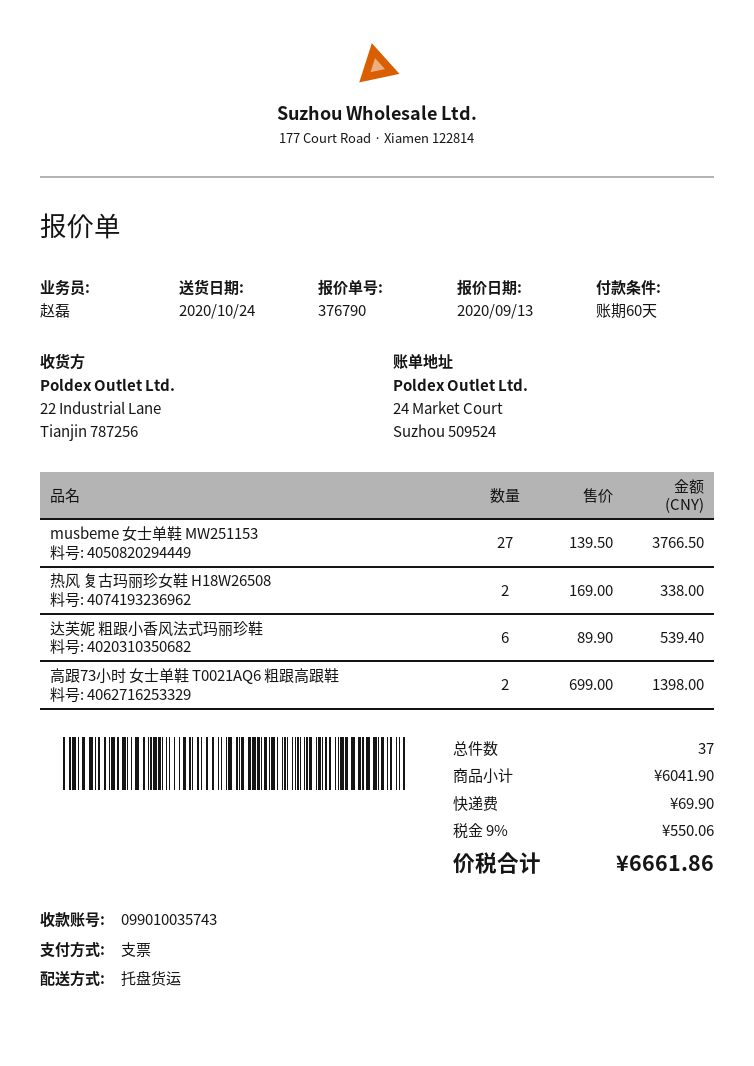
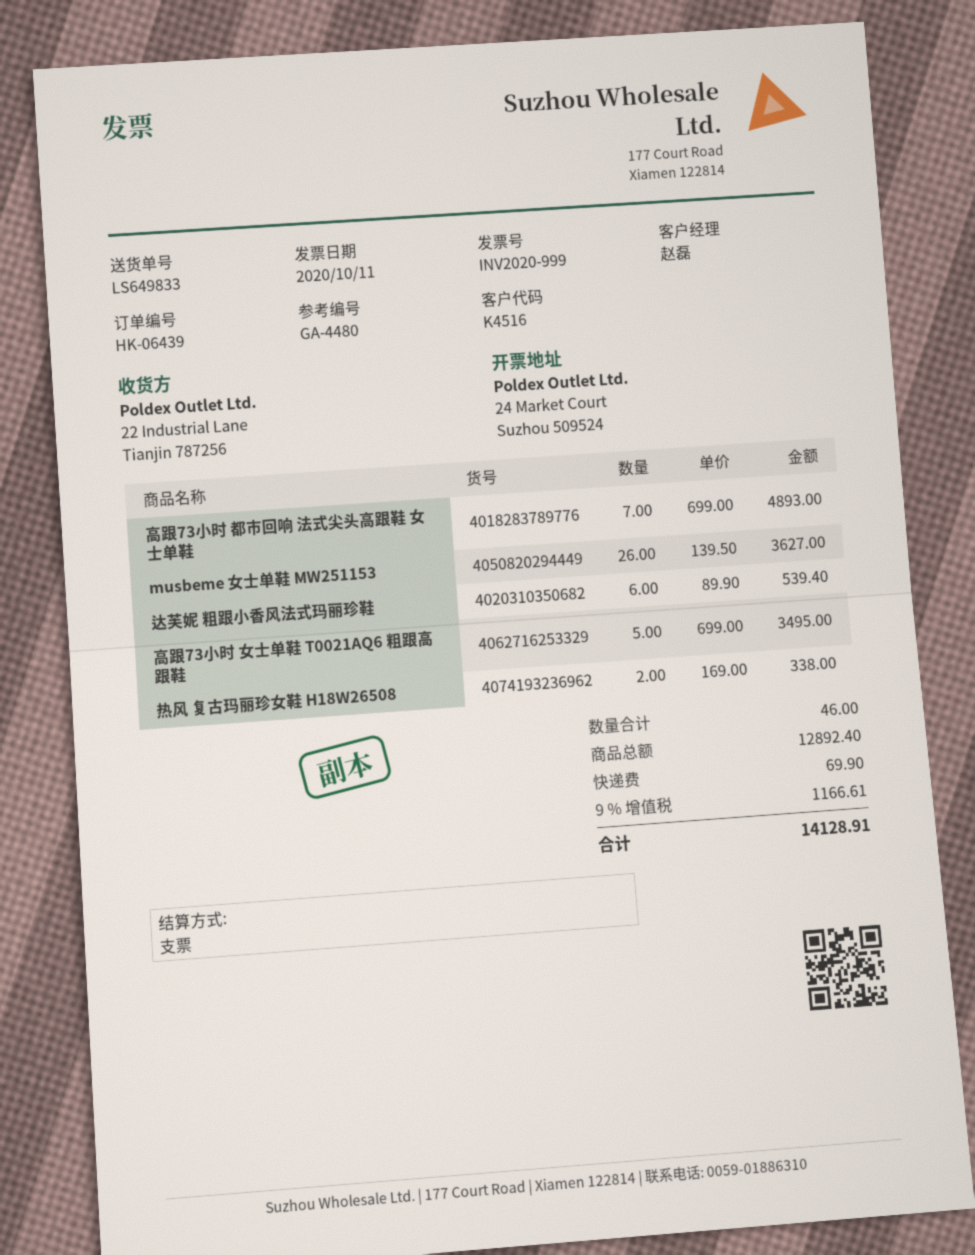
musbeme 女士单鞋 MW251153: 27 x 139.50 = 3766.50 -> 26 x 139.50 = 3627.00
高跟73小时 女士单鞋 T0021AQ6 粗跟高跟鞋: 2 x 699.00 = 1398.00 -> 5 x 699.00 = 3495.00
高跟73小时 都市回响 法式尖头高跟鞋 女士单鞋: none -> 7 x 699.00 = 4893.00
total quantity: 37 -> 46
subtotal: 6041.90 -> 12892.40
tax: 9% = 550.06 -> 9% = 1166.61
total: 6661.86 -> 14128.91

